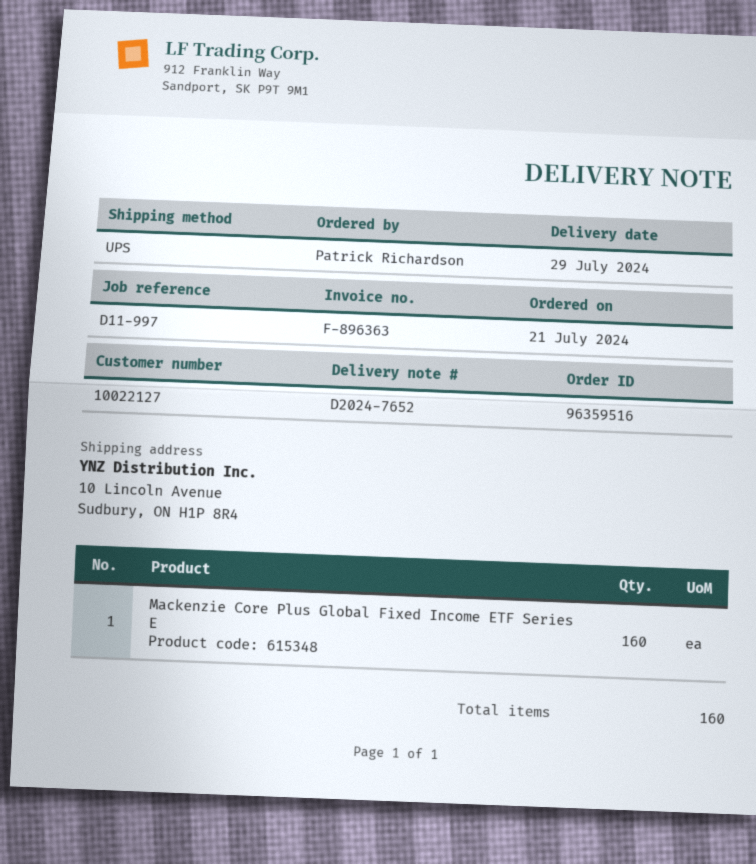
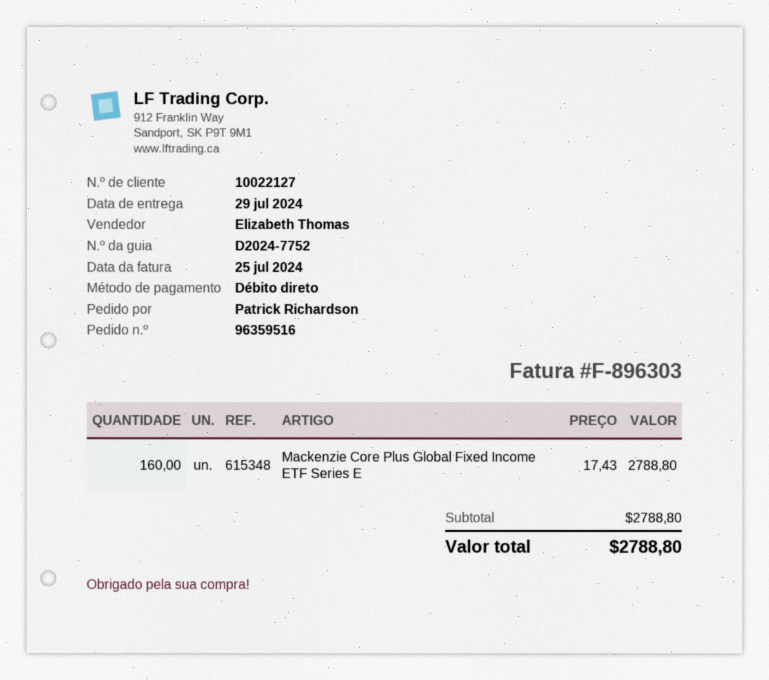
delivery note number: D2024-7652 -> D2024-7752
invoice number: F-896363 -> F-896303

